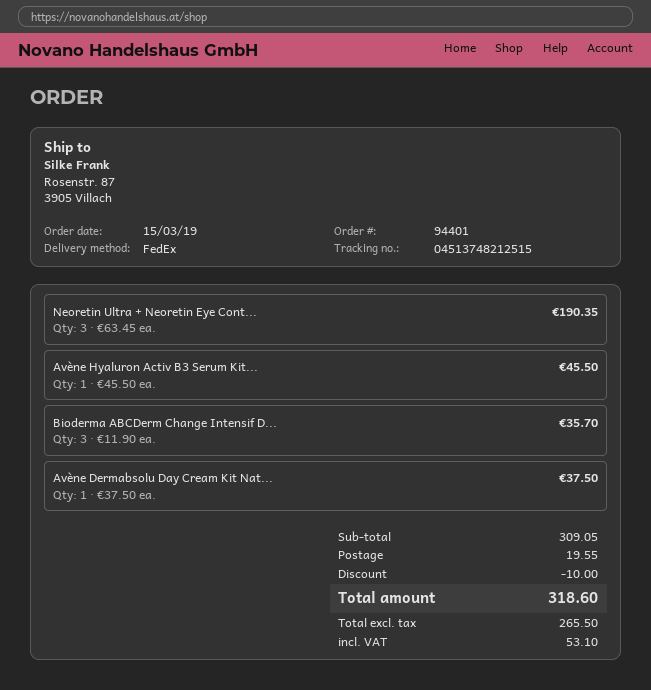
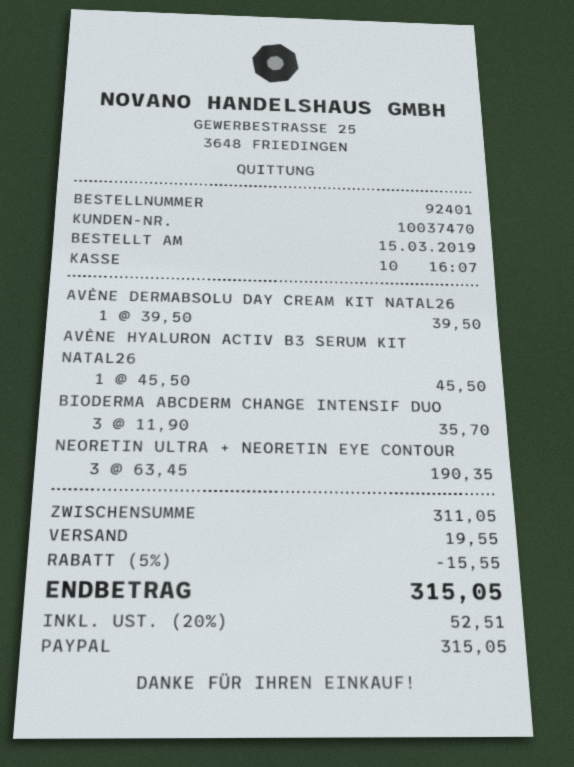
order number: 94401 -> 92401
Avène Dermabsolu Day Cream Kit Nat...: 1 x 37.50 = 37.50 -> 1 x 39.50 = 39.50
subtotal: 309.05 -> 311.05
discount: 10.00 -> 15.55
tax: 53.10 -> 52.51
total: 318.60 -> 315.05

